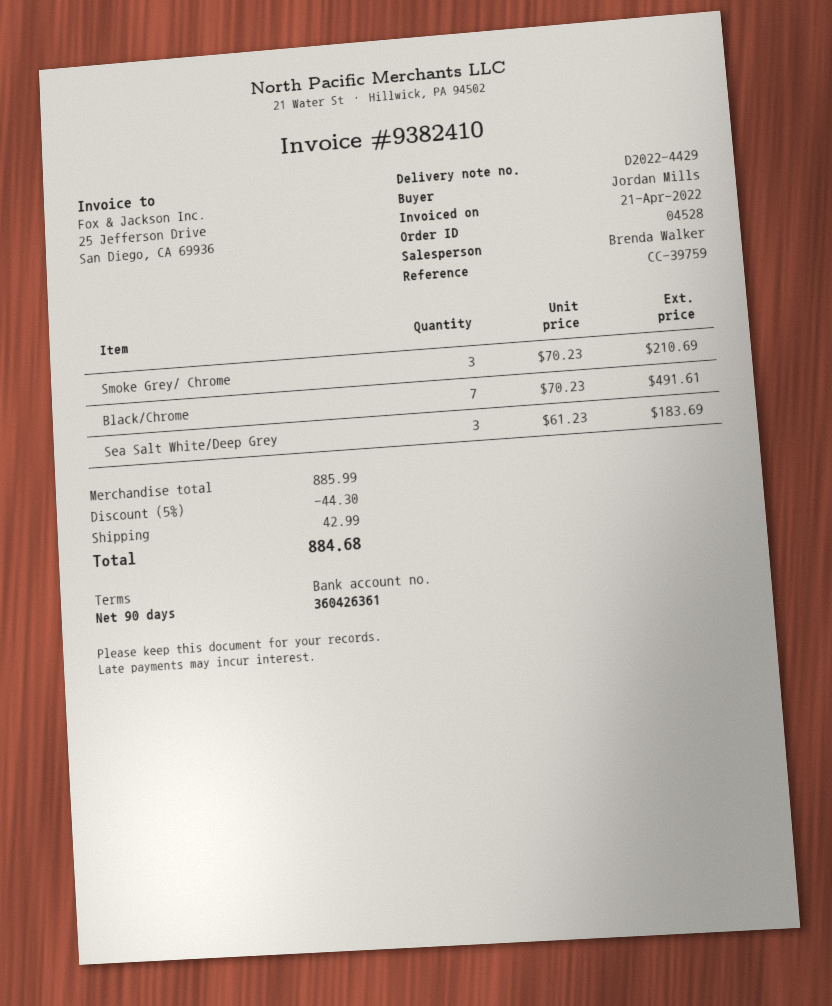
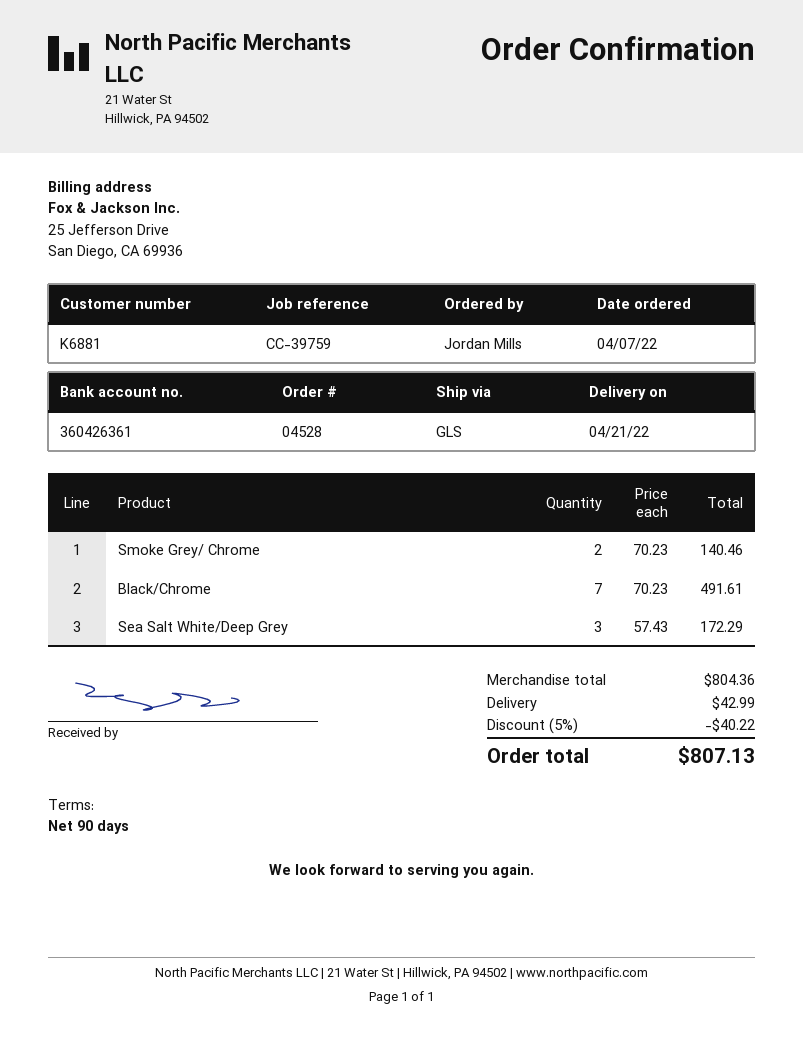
Smoke Grey/ Chrome: 3 x 70.23 = 210.69 -> 2 x 70.23 = 140.46
Sea Salt White/Deep Grey: 3 x 61.23 = 183.69 -> 3 x 57.43 = 172.29
subtotal: 885.99 -> 804.36
discount: 5% = 44.30 -> 5% = 40.22
total: 884.68 -> 807.13

